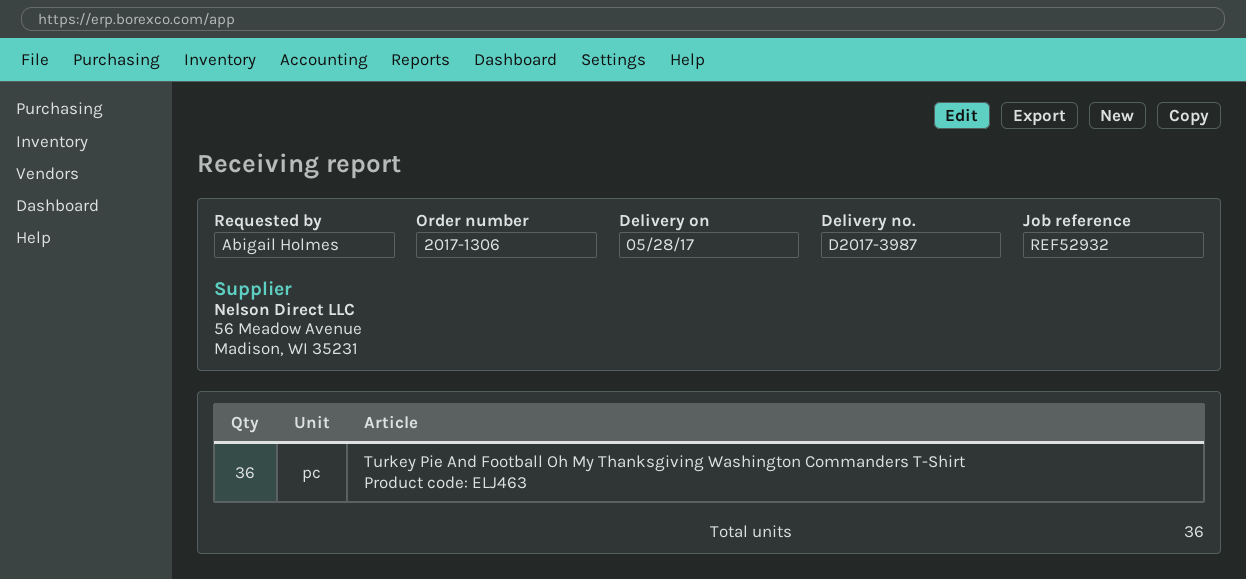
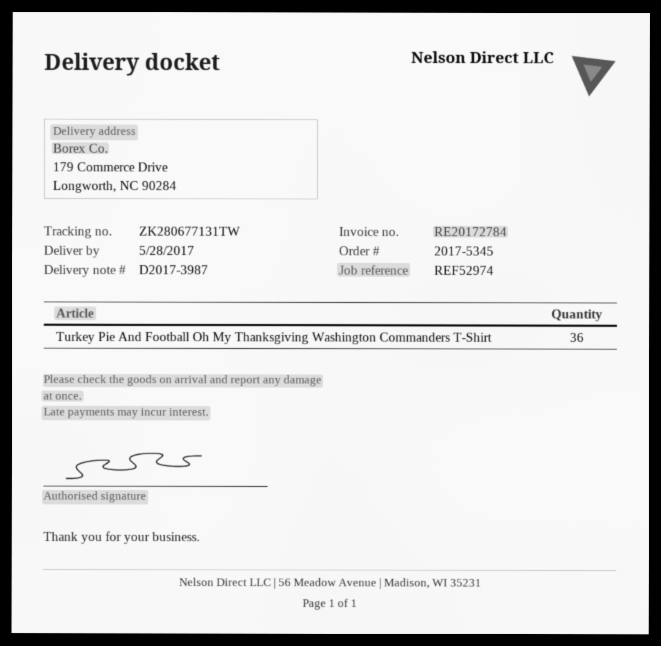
order number: 2017-1306 -> 2017-5345
reference: REF52932 -> REF52974

